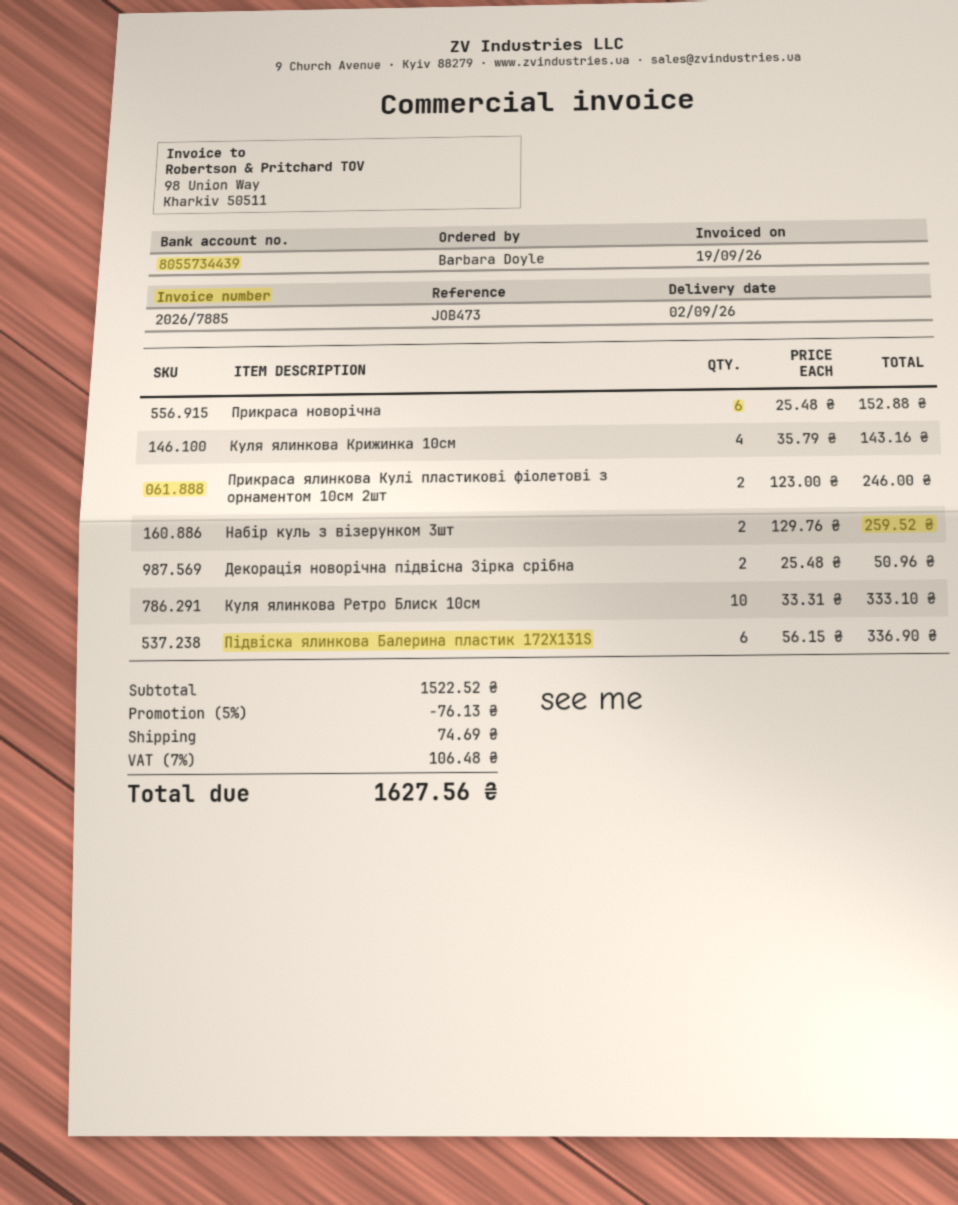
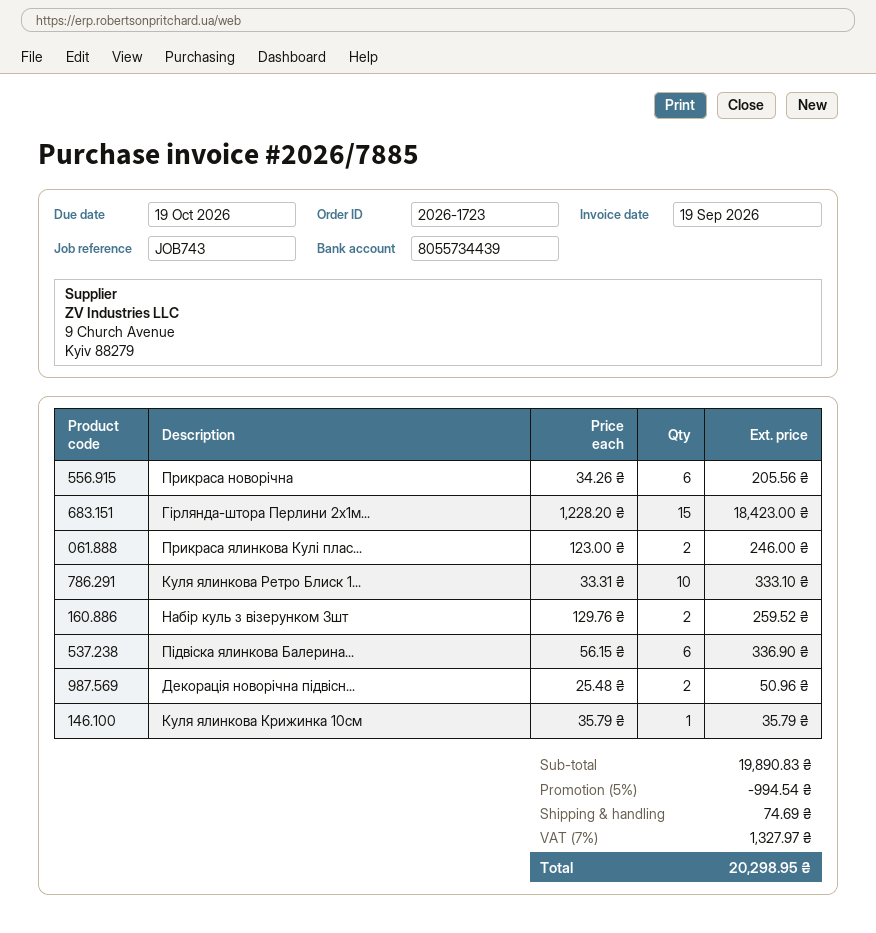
reference: JOB473 -> JOB743
Прикраса новорічна: 6 x 25.48 = 152.88 -> 6 x 34.26 = 205.56
Куля ялинкова Крижинка 10см: 4 x 35.79 = 143.16 -> 1 x 35.79 = 35.79
Гірлянда-штора Перлини 2х1м...: none -> 15 x 1228.20 = 18423.00
subtotal: 1522.52 -> 19890.83
discount: 5% = 76.13 -> 5% = 994.54
tax: 7% = 106.48 -> 7% = 1327.97
total: 1627.56 -> 20298.95

